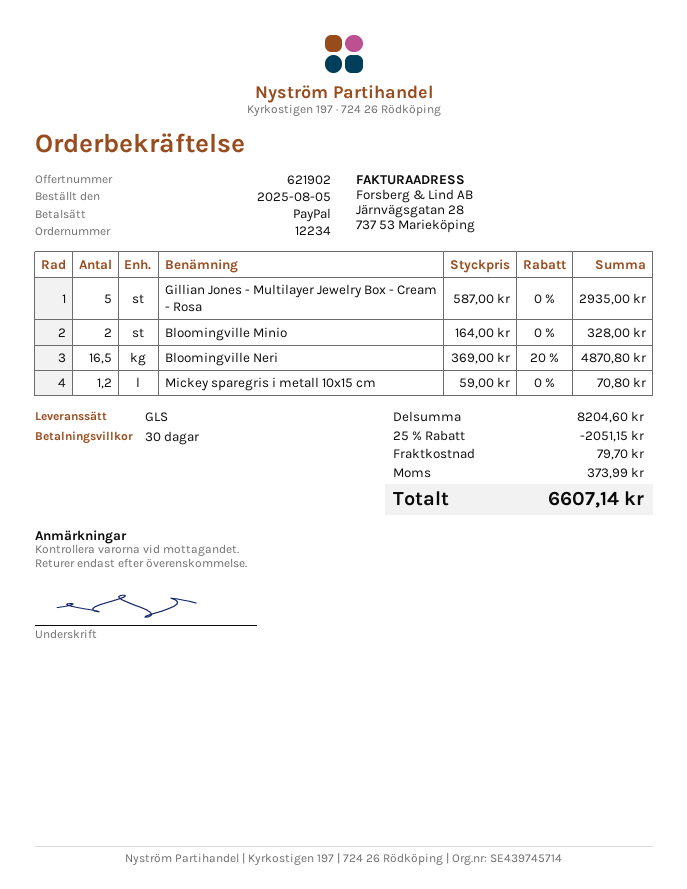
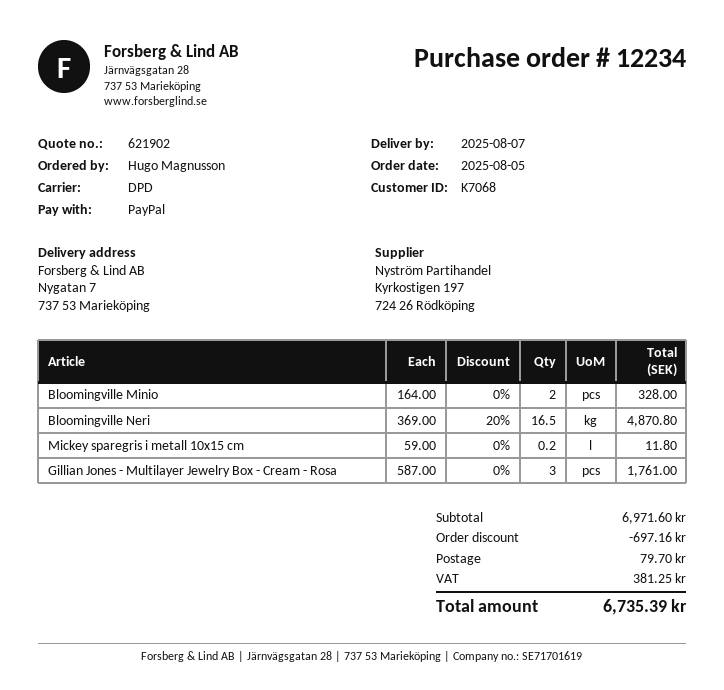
shipping method: GLS -> DPD
Gillian Jones - Multilayer Jewelry Box - Cream - Rosa: 5 x 587.00 = 2935.00 -> 3 x 587.00 = 1761.00
Mickey sparegris i metall 10x15 cm: 1.2 x 59.00 = 70.80 -> 0.2 x 59.00 = 11.80
subtotal: 8204.60 -> 6971.60
discount: 2051.15 -> 697.16
tax: 373.99 -> 381.25
total: 6607.14 -> 6735.39

